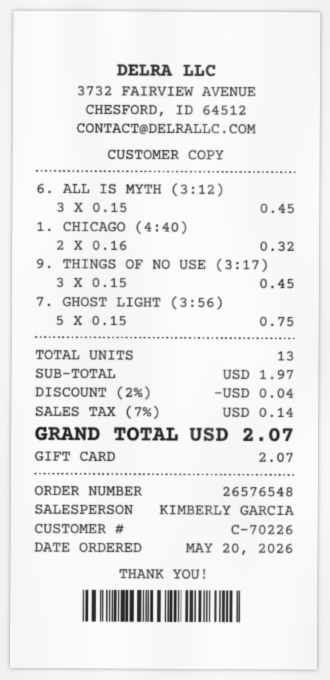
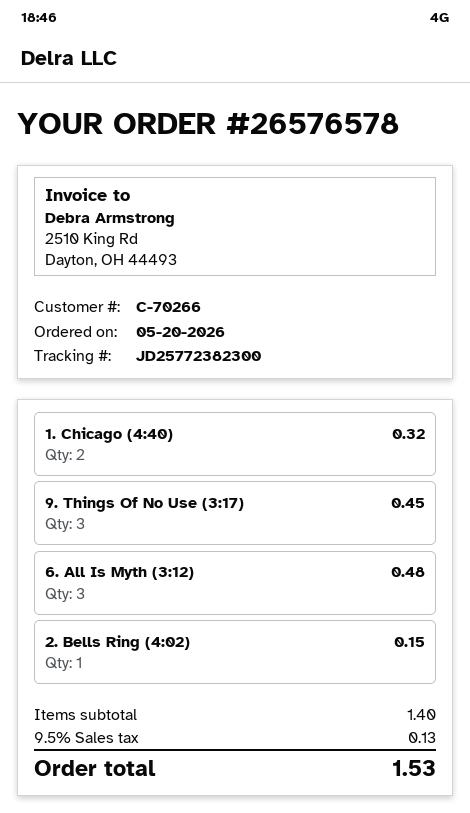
order number: 26576548 -> 26576578
customer number: C-70226 -> C-70266
6. ALL IS MYTH (3:12): 3 for 0.45 -> 3 for 0.48
7. GHOST LIGHT (3:56): 5 for 0.75 -> none
2. Bells Ring (4:02): none -> 1 for 0.15
subtotal: 1.97 -> 1.40
discount: 2% = 0.04 -> none
tax: 7% = 0.14 -> 9.5% = 0.13
total: 2.07 -> 1.53

